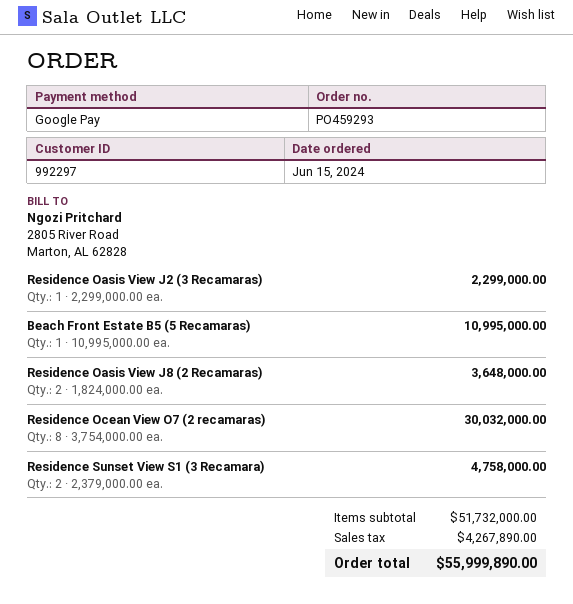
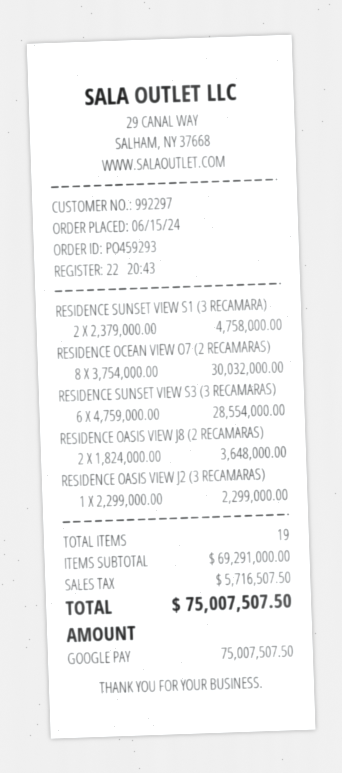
Beach Front Estate B5 (5 Recamaras): 1 x 10995000.00 = 10995000.00 -> none
RESIDENCE SUNSET VIEW S3 (3 RECAMARAS): none -> 6 x 4759000.00 = 28554000.00
subtotal: 51732000.00 -> 69291000.00
tax: 4267890.00 -> 5716507.50
total: 55999890.00 -> 75007507.50

